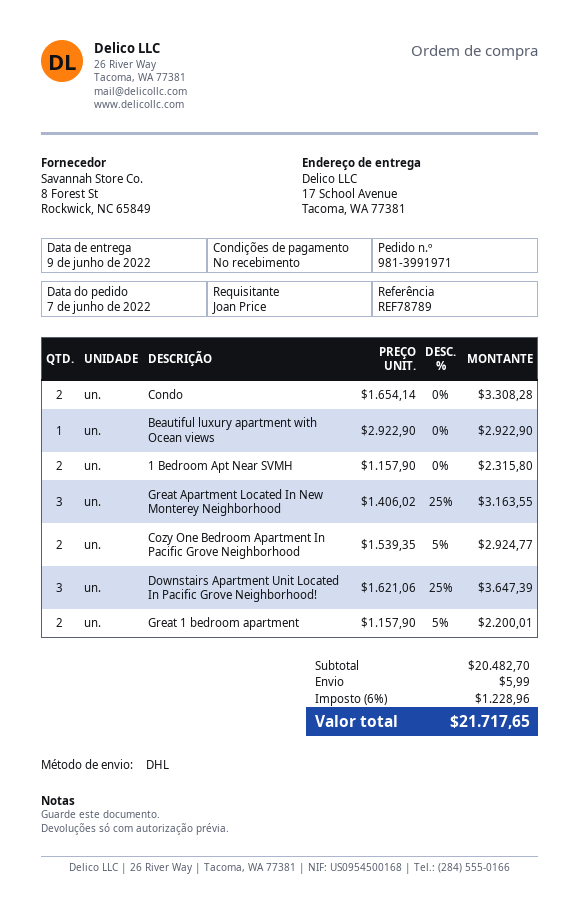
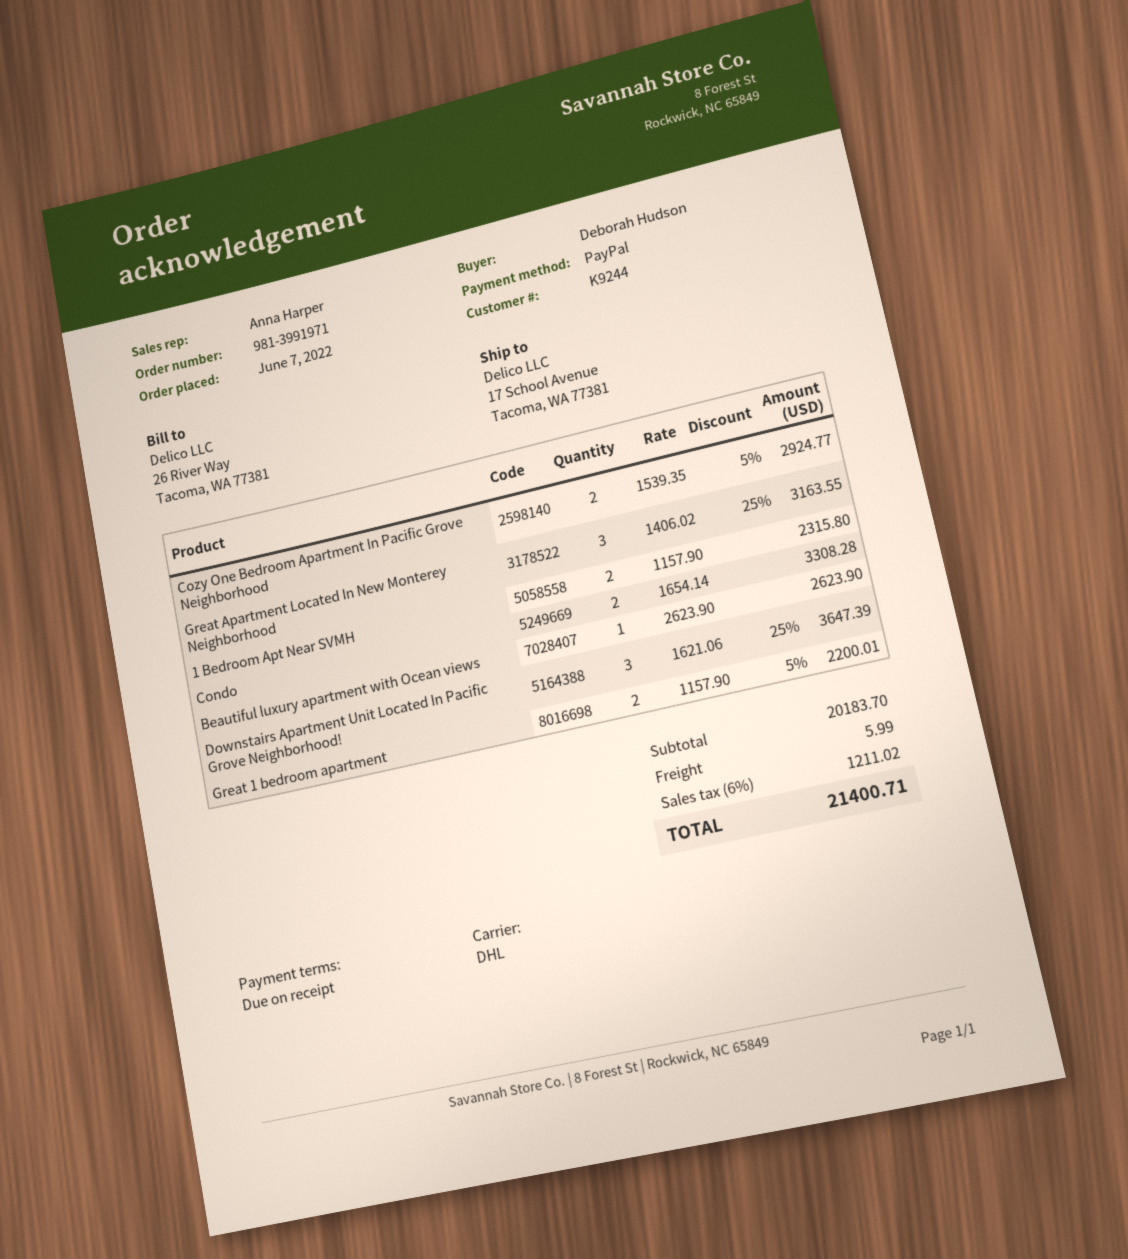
ordered by: Joan Price -> Deborah Hudson
Beautiful luxury apartment with Ocean views: 1 x 2922.90 = 2922.90 -> 1 x 2623.90 = 2623.90
subtotal: 20482.70 -> 20183.70
tax: 6% = 1228.96 -> 6% = 1211.02
total: 21717.65 -> 21400.71

